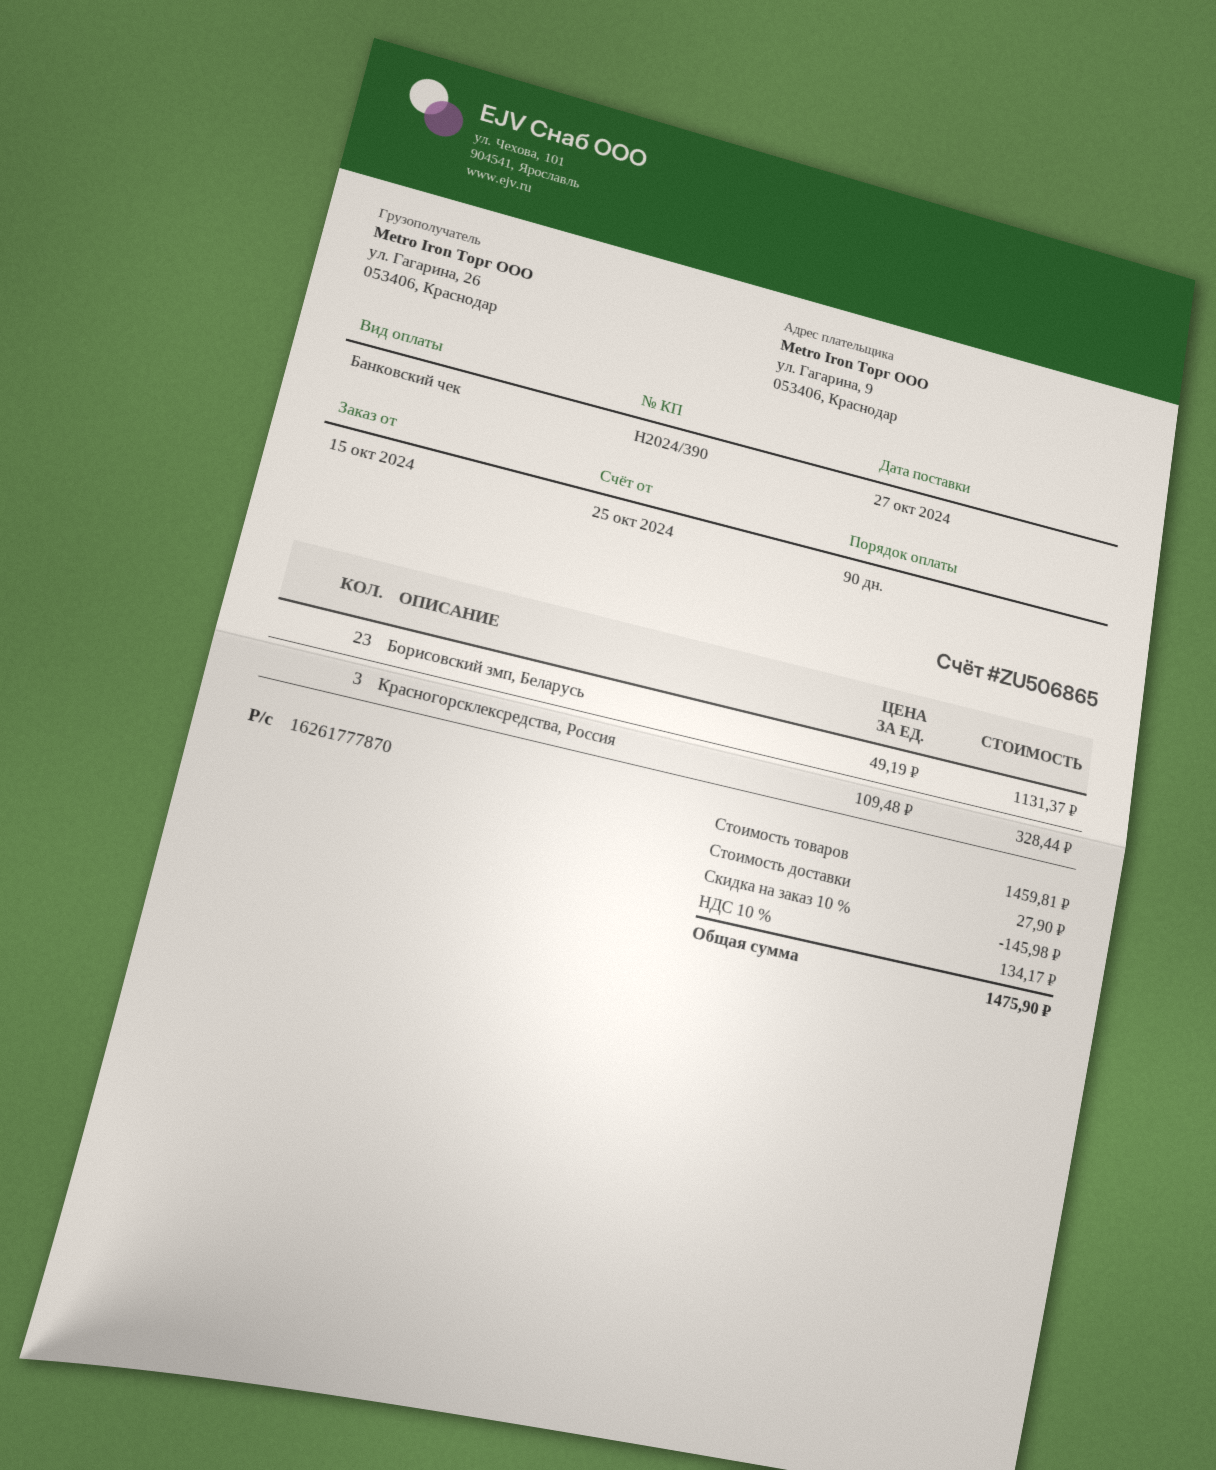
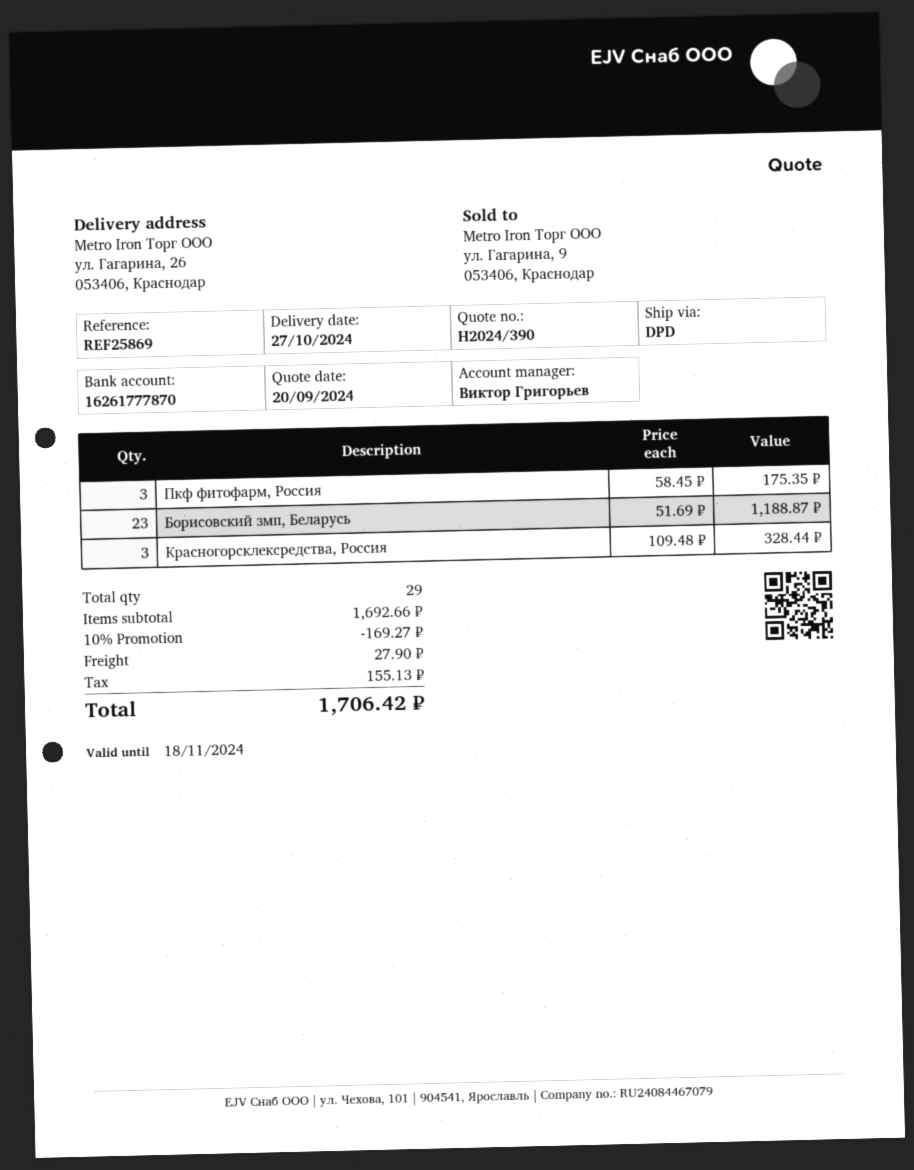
Борисовский змп, Беларусь: 23 x 49.19 = 1131.37 -> 23 x 51.69 = 1188.87
Пкф фитофарм, Россия: none -> 3 x 58.45 = 175.35
subtotal: 1459.81 -> 1692.66
discount: 10% = 145.98 -> 10% = 169.27
tax: 134.17 -> 155.13
total: 1475.90 -> 1706.42

